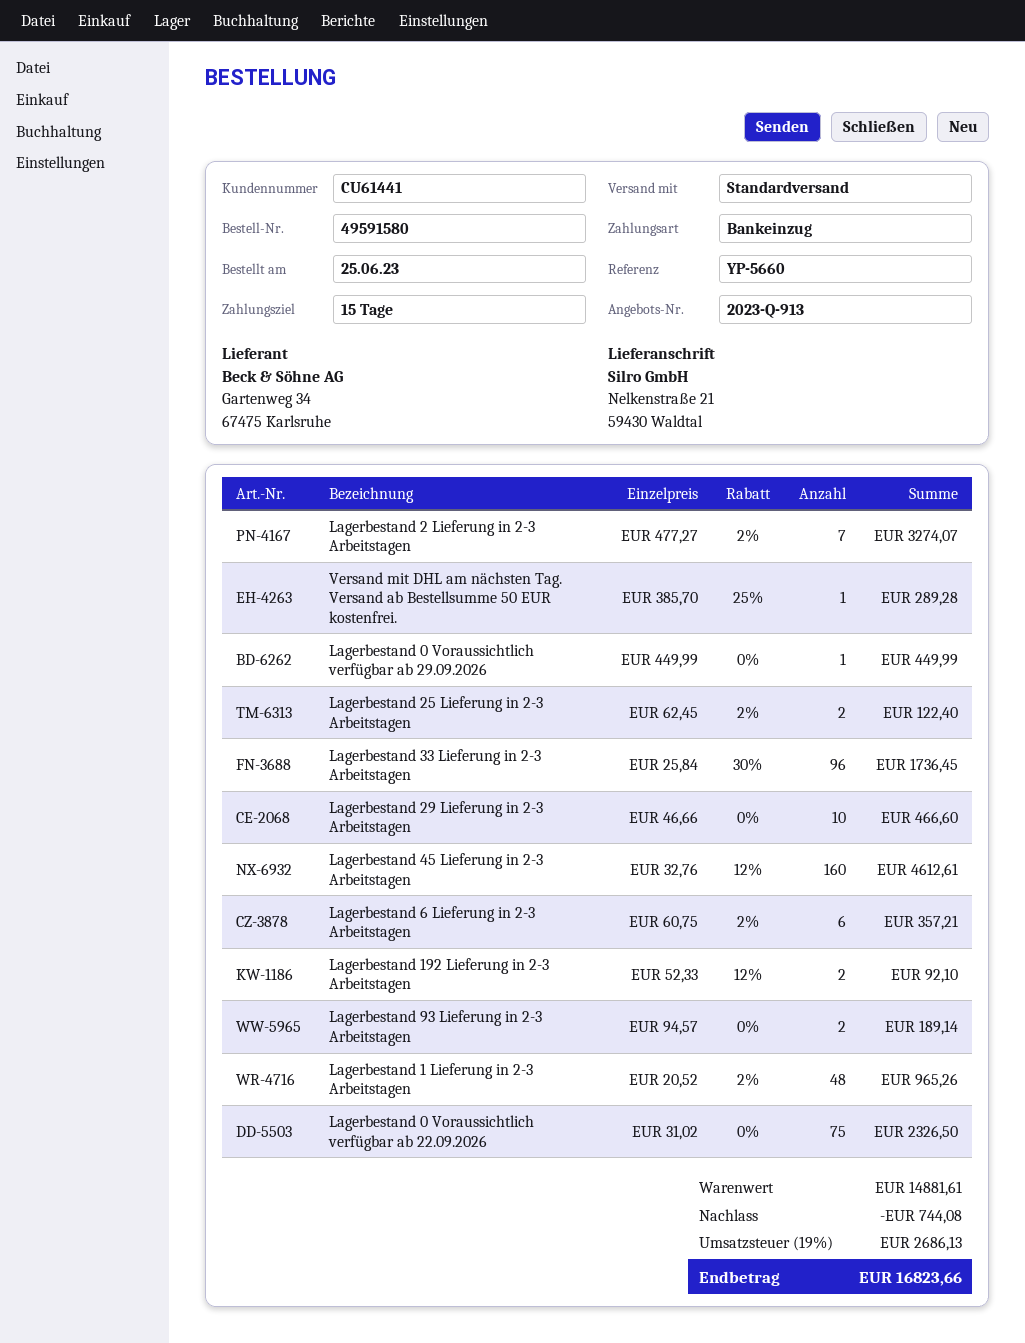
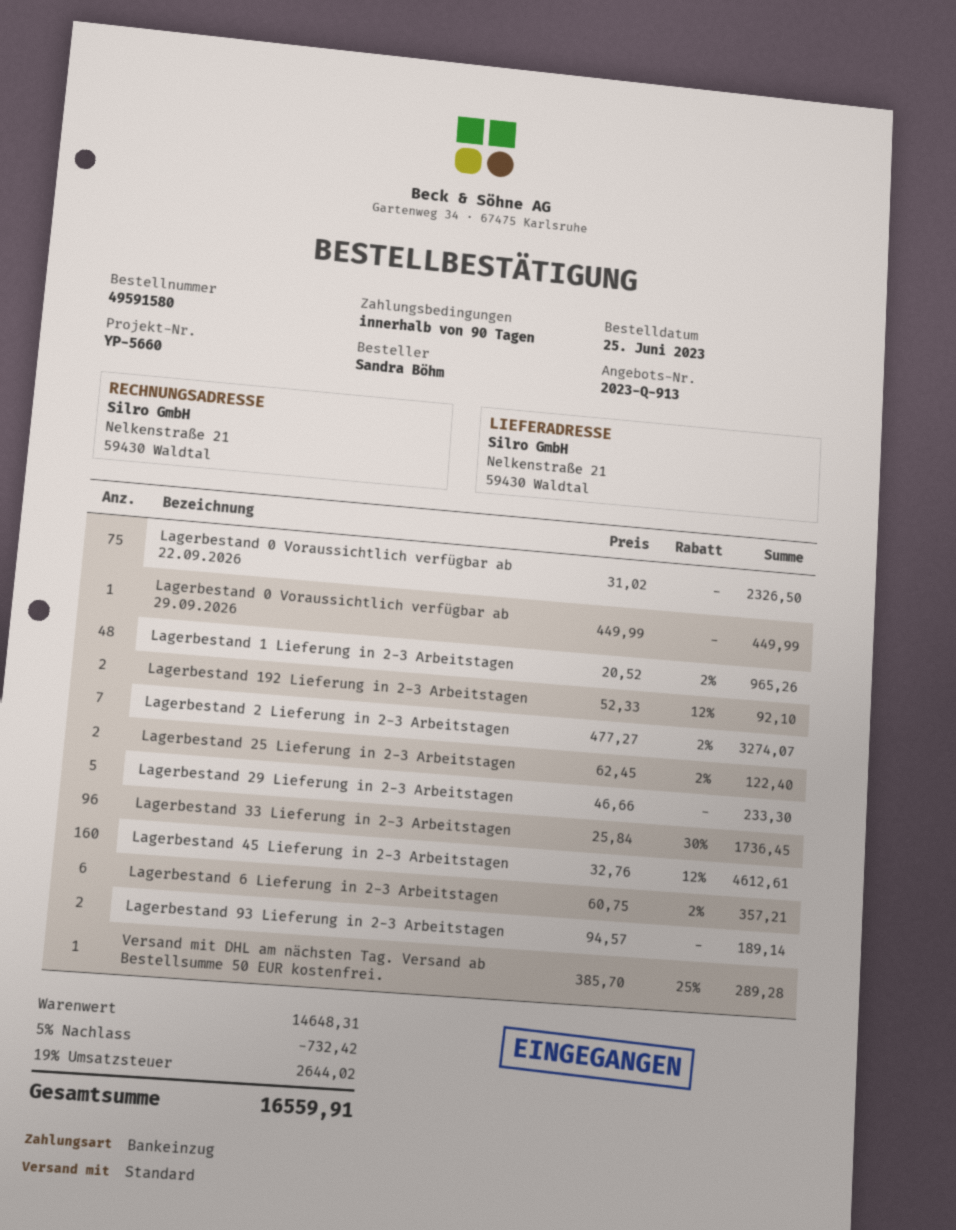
payment terms: 15 days -> 90 days
Lagerbestand 29 Lieferung in 2-3 Arbeitstagen: 10 x 46.66 = 466.60 -> 5 x 46.66 = 233.30
subtotal: 14881.61 -> 14648.31
discount: 744.08 -> 732.42
tax: 19% = 2686.13 -> 19% = 2644.02
total: 16823.66 -> 16559.91

